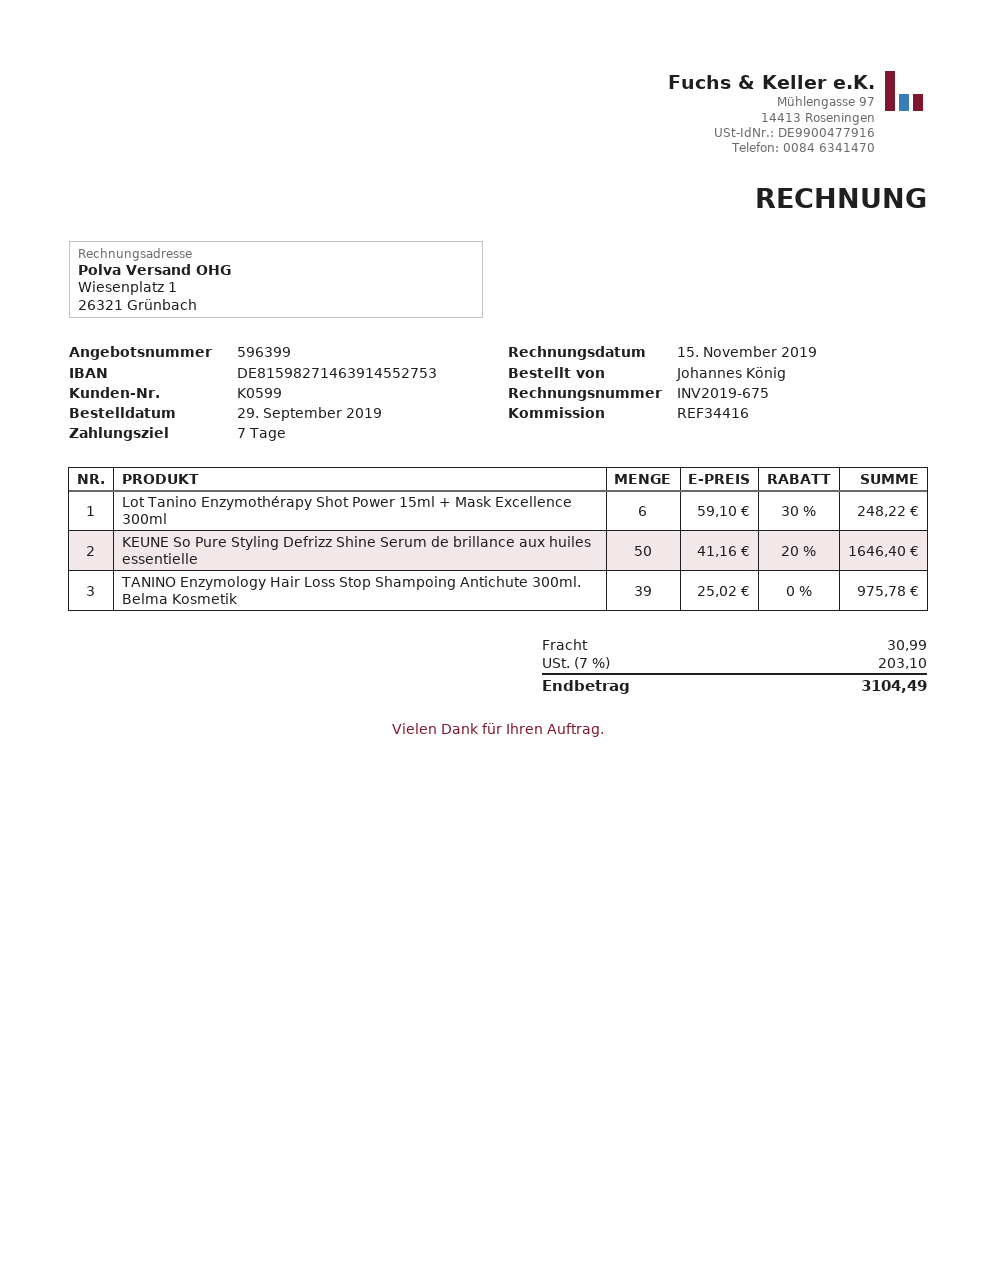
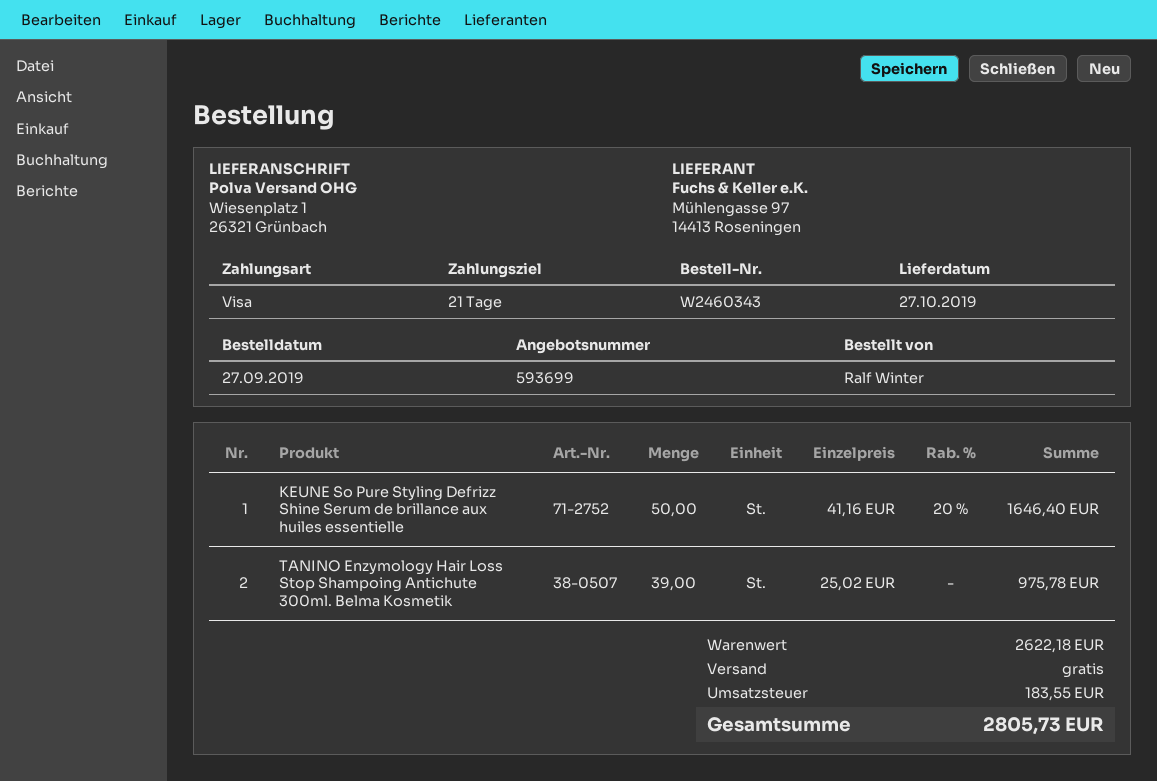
quote number: 596399 -> 593699
order date: 2019-09-29 -> 2019-09-27
payment terms: 7 days -> 21 days
ordered by: Johannes König -> Ralf Winter
Lot Tanino Enzymothérapy Shot Power 15ml + Mask Excellence 300ml: 6 x 59.10 - 30% = 248.22 -> none
shipping: 30.99 -> 0.00
tax: 203.10 -> 183.55
total: 3104.49 -> 2805.73

